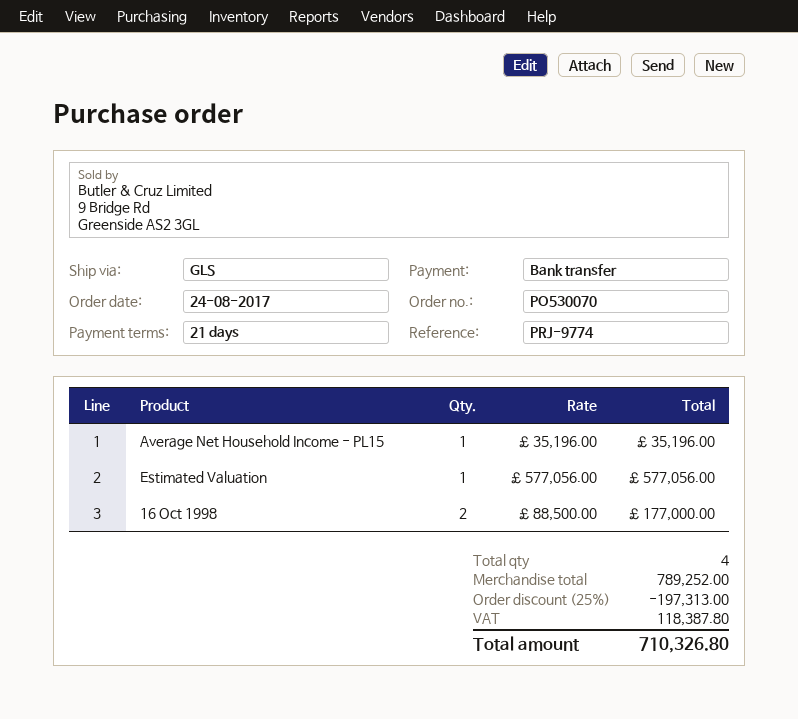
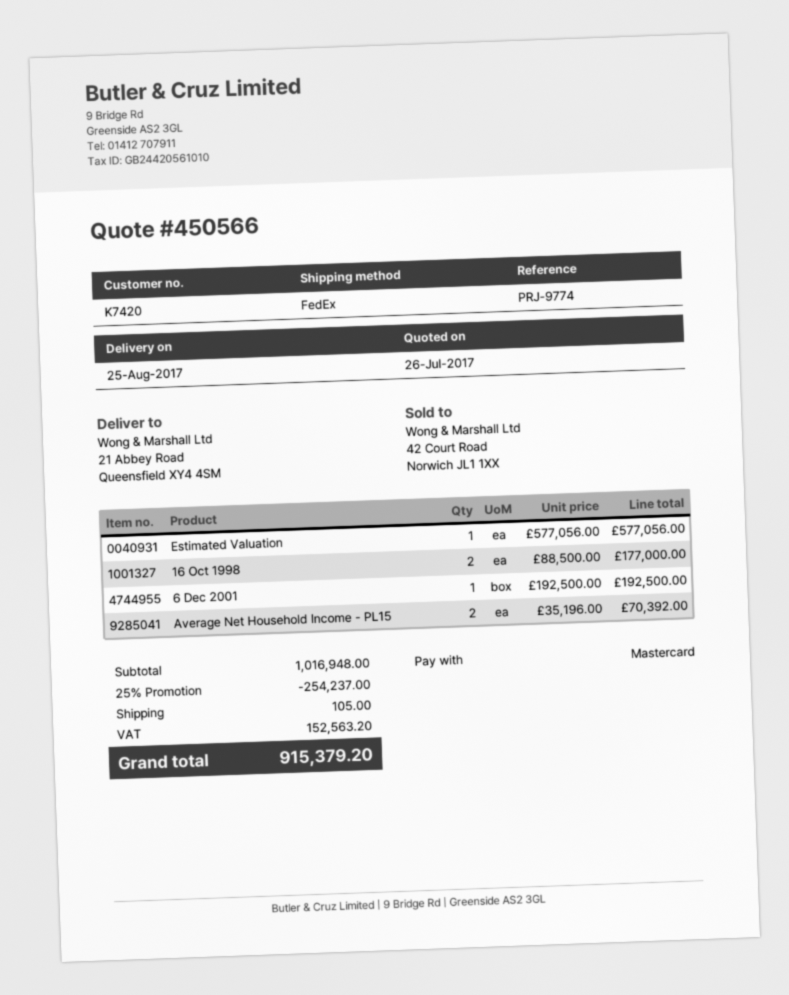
payment method: bank transfer -> Mastercard
shipping method: GLS -> FedEx
Average Net Household Income - PL15: 1 x 35196.00 = 35196.00 -> 2 x 35196.00 = 70392.00
6 Dec 2001: none -> 1 x 192500.00 = 192500.00
subtotal: 789252.00 -> 1016948.00
discount: 25% = 197313.00 -> 25% = 254237.00
shipping: none -> 105.00
tax: 118387.80 -> 152563.20
total: 710326.80 -> 915379.20

